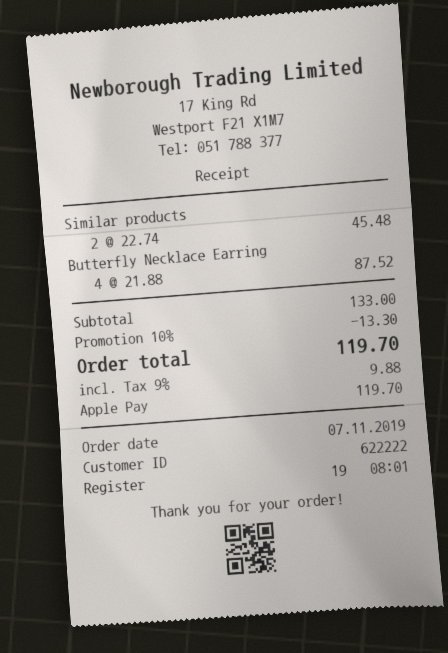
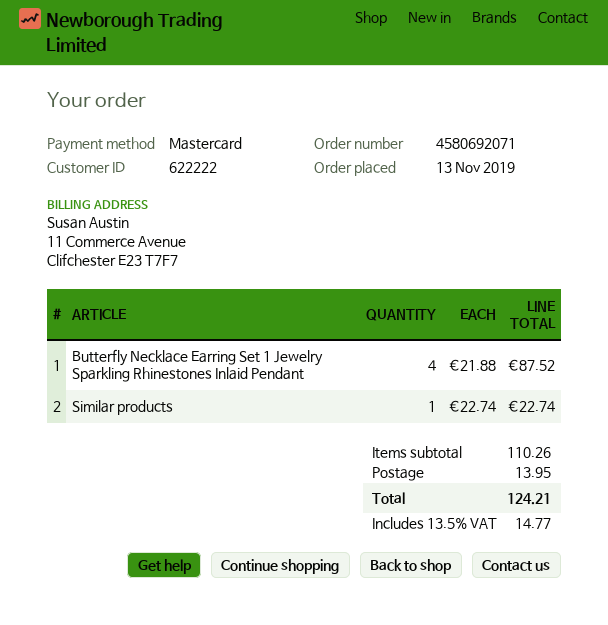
order date: 2019-11-07 -> 2019-11-13
payment method: Apple Pay -> Mastercard
Similar products: 2 x 22.74 = 45.48 -> 1 x 22.74 = 22.74
subtotal: 133.00 -> 110.26
discount: 10% = 13.30 -> none
shipping: none -> 13.95
tax: 9% = 9.88 -> 13.5% = 14.77
total: 119.70 -> 124.21

